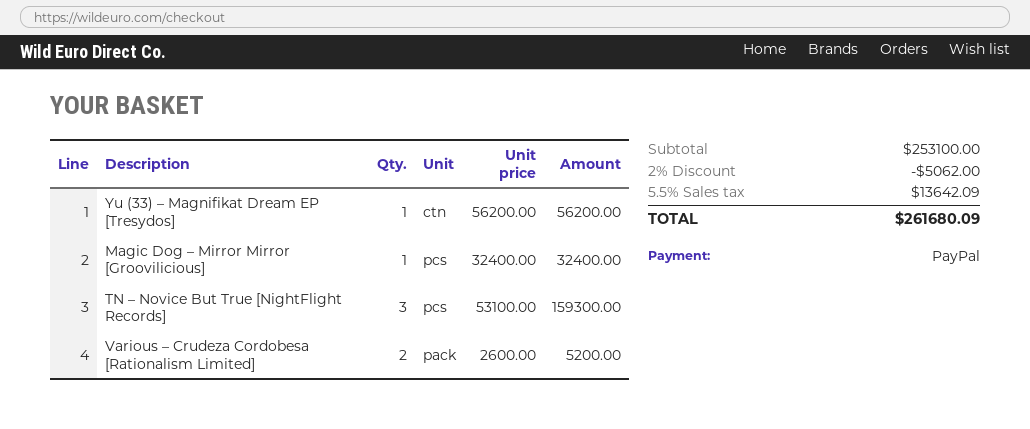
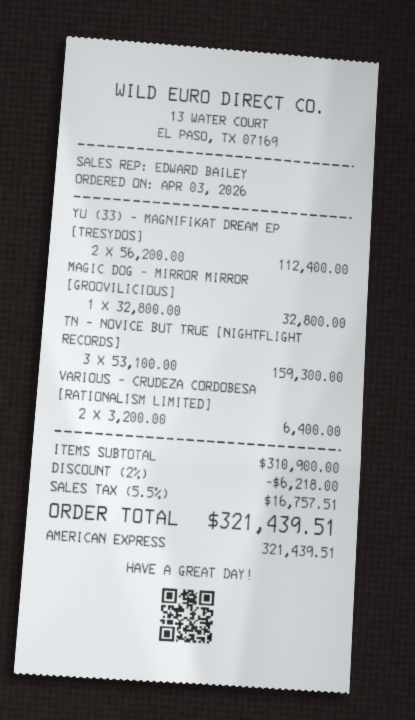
payment method: PayPal -> American Express
Yu (33) – Magnifikat Dream EP [Tresydos]: 1 x 56200.00 = 56200.00 -> 2 x 56200.00 = 112400.00
Magic Dog – Mirror Mirror [Groovilicious]: 1 x 32400.00 = 32400.00 -> 1 x 32800.00 = 32800.00
Various – Crudeza Cordobesa [Rationalism Limited]: 2 x 2600.00 = 5200.00 -> 2 x 3200.00 = 6400.00
subtotal: 253100.00 -> 310900.00
discount: 2% = 5062.00 -> 2% = 6218.00
tax: 5.5% = 13642.09 -> 5.5% = 16757.51
total: 261680.09 -> 321439.51

